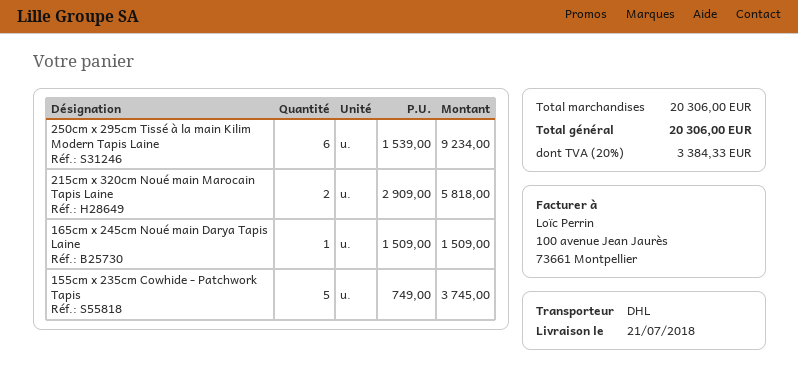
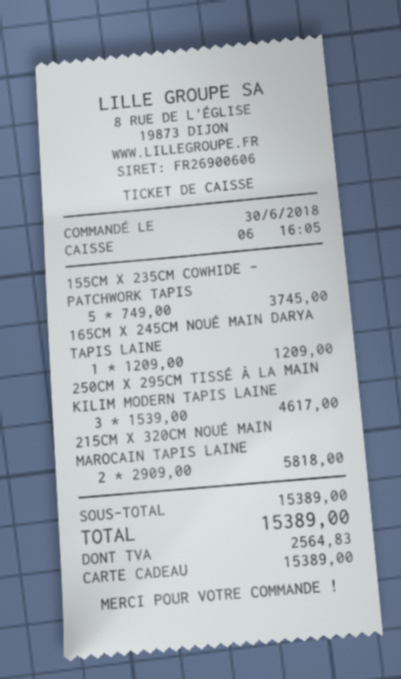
250cm x 295cm Tissé à la main Kilim Modern Tapis Laine: 6 x 1539.00 = 9234.00 -> 3 x 1539.00 = 4617.00
165cm x 245cm Noué main Darya Tapis Laine: 1 x 1509.00 = 1509.00 -> 1 x 1209.00 = 1209.00
subtotal: 20306.00 -> 15389.00
tax: 3384.33 -> 2564.83
total: 20306.00 -> 15389.00

